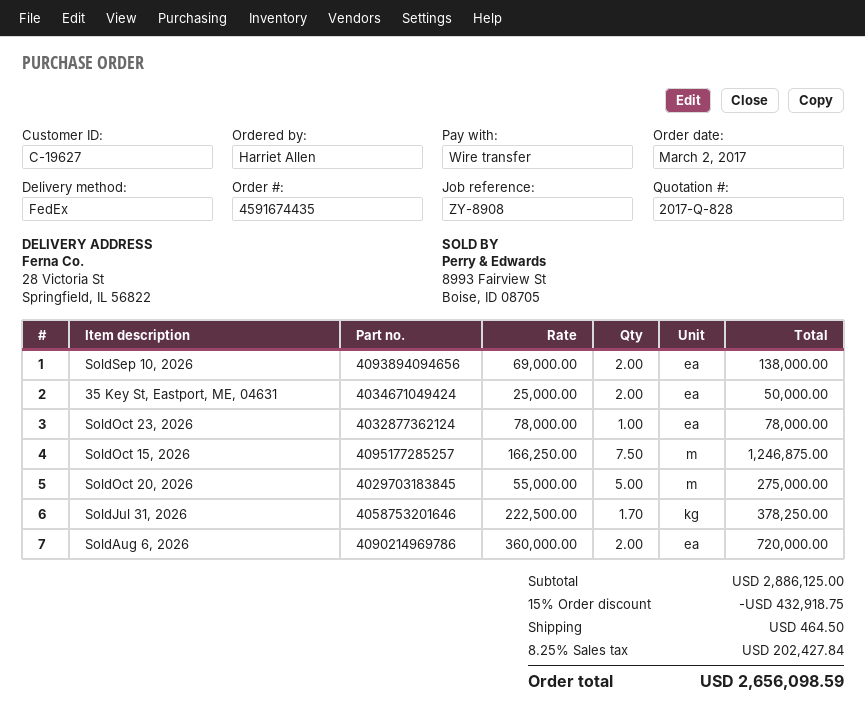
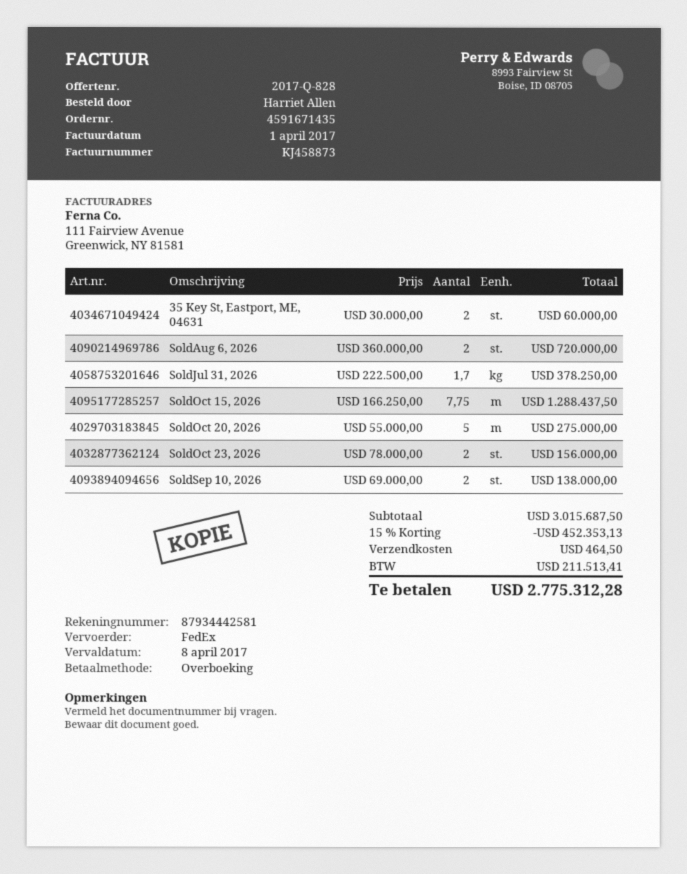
order number: 4591674435 -> 4591671435
35 Key St, Eastport, ME, 04631: 2 x 25000.00 = 50000.00 -> 2 x 30000.00 = 60000.00
SoldOct 23, 2026: 1 x 78000.00 = 78000.00 -> 2 x 78000.00 = 156000.00
SoldOct 15, 2026: 7.5 x 166250.00 = 1246875.00 -> 7.75 x 166250.00 = 1288437.50
subtotal: 2886125.00 -> 3015687.50
discount: 15% = 432918.75 -> 15% = 452353.13
tax: 202427.84 -> 211513.41
total: 2656098.59 -> 2775312.28

